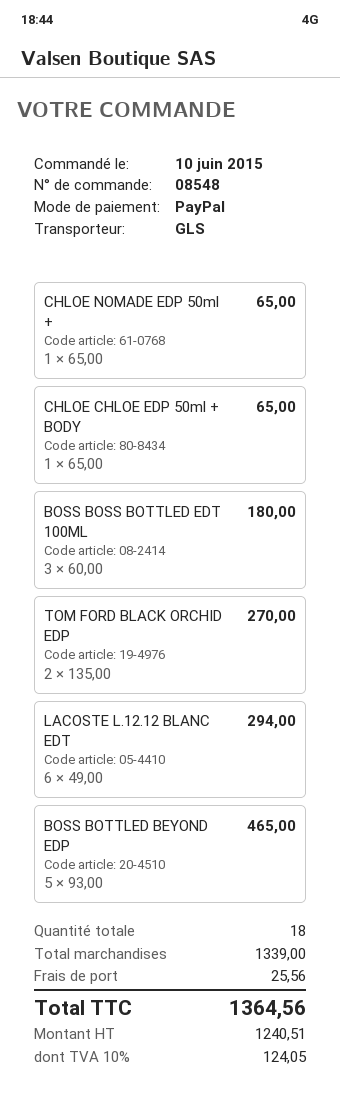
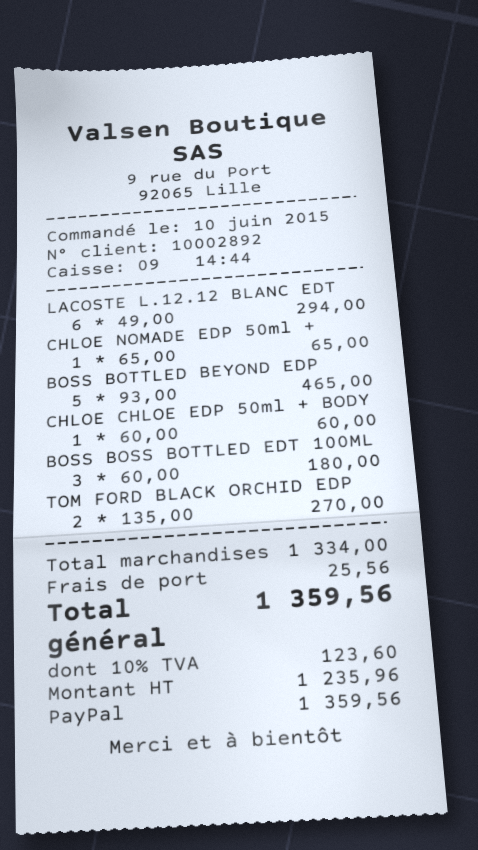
CHLOE CHLOE EDP 50ml + BODY: 1 x 65.00 = 65.00 -> 1 x 60.00 = 60.00
subtotal: 1339.00 -> 1334.00
net: 1240.51 -> 1235.96
tax: 10% = 124.05 -> 10% = 123.60
total: 1364.56 -> 1359.56

